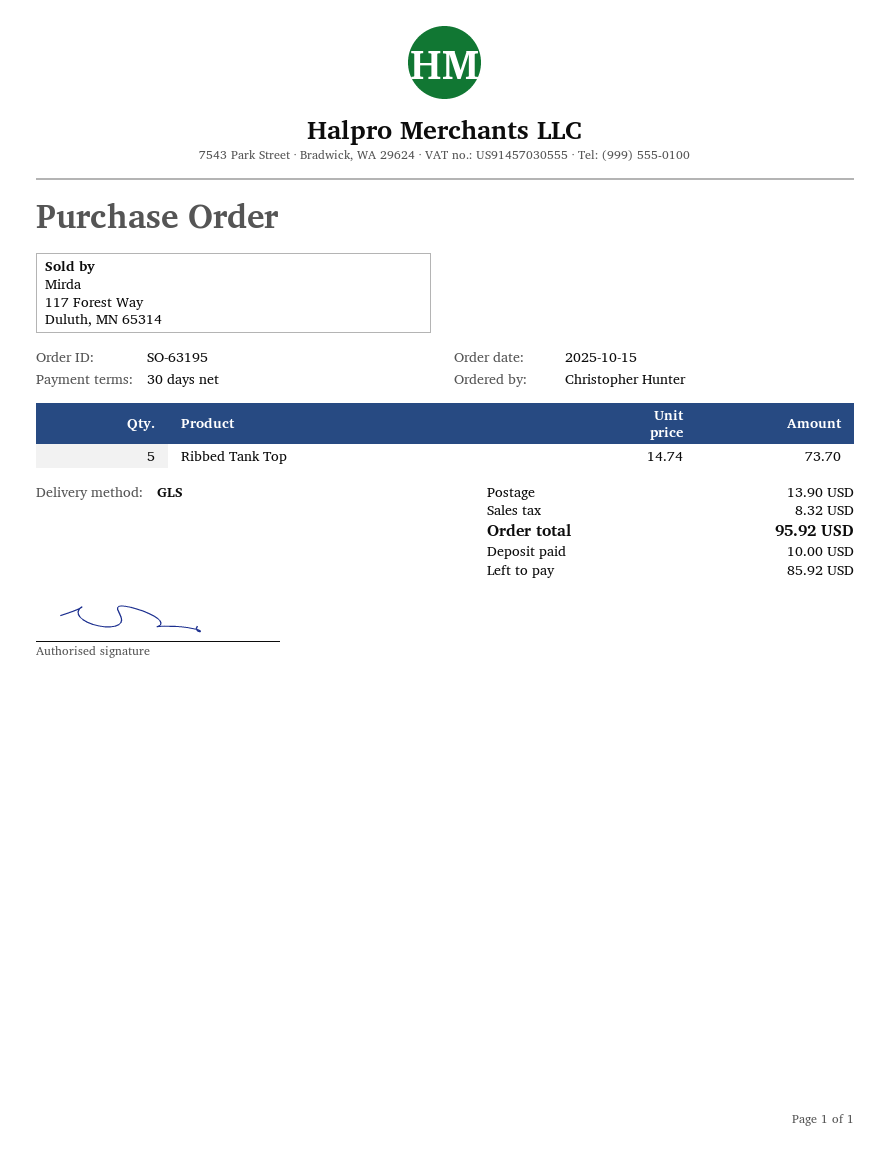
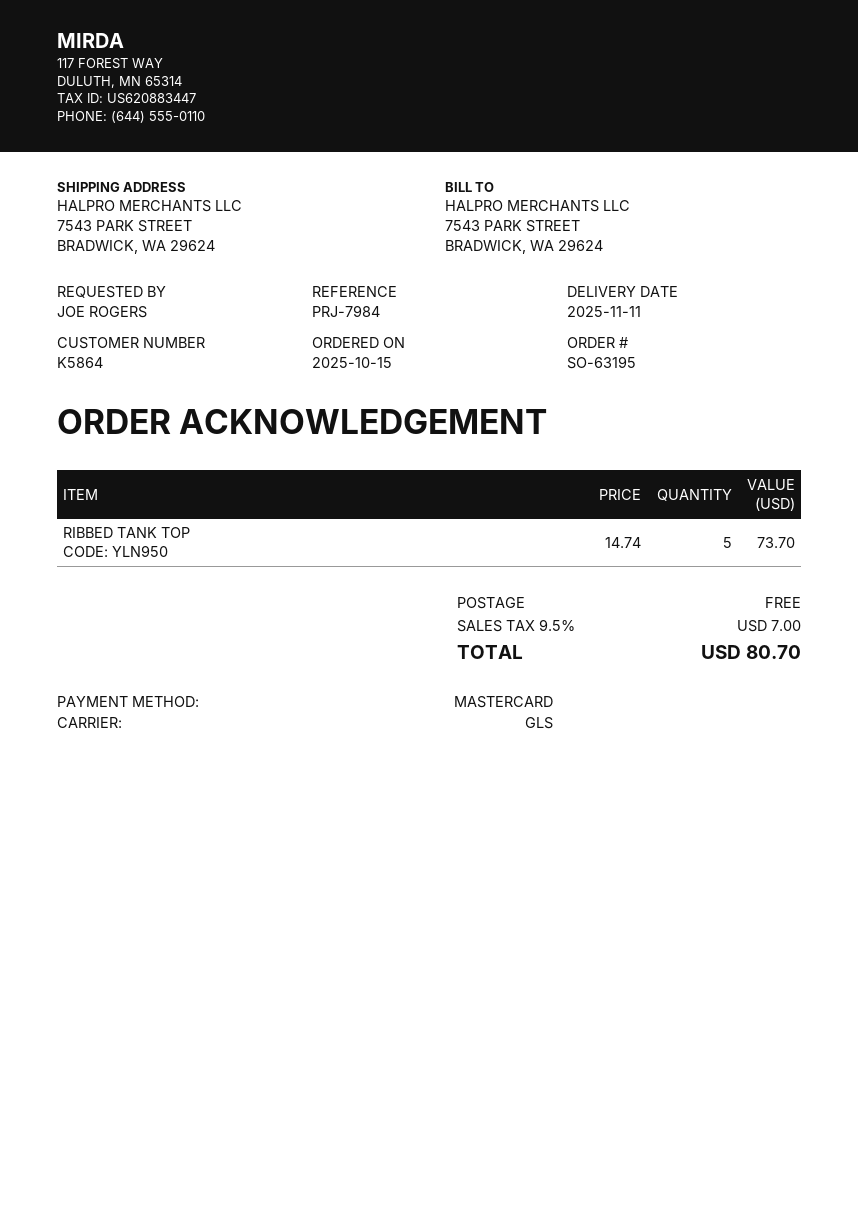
ordered by: Christopher Hunter -> JOE ROGERS
shipping: 13.90 -> 0.00
tax: 8.32 -> 7.00
total: 95.92 -> 80.70

